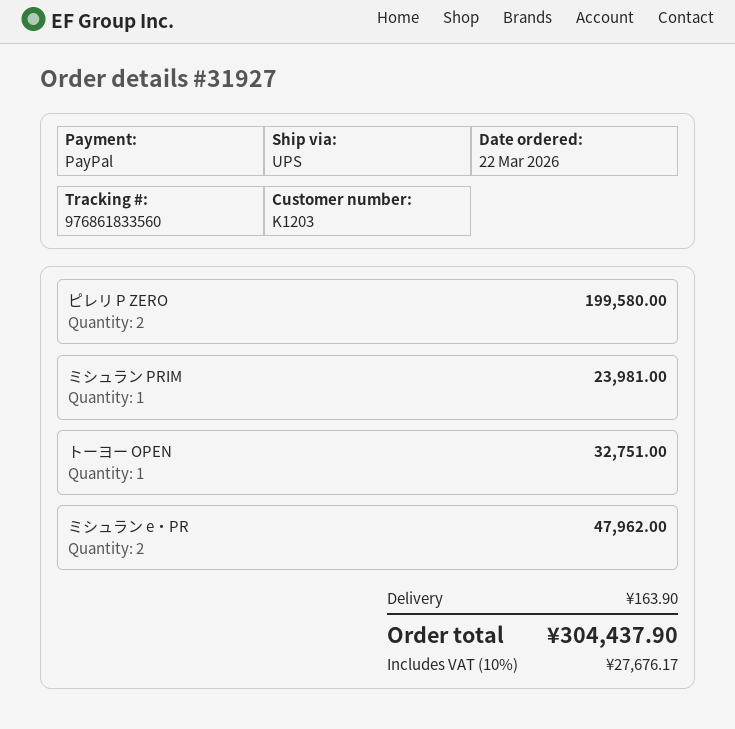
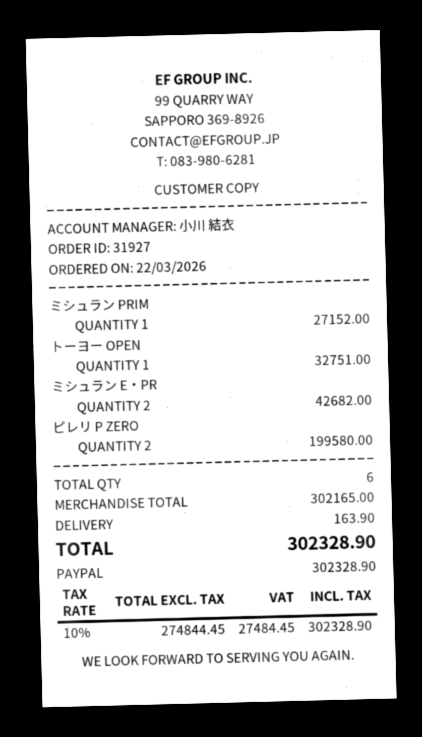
ミシュラン PRIM: 1 for 23981.00 -> 1 for 27152.00
ミシュラン e・PR: 2 for 47962.00 -> 2 for 42682.00
tax: 10% = 27676.17 -> 10% = 27484.45
total: 304437.90 -> 302328.90

